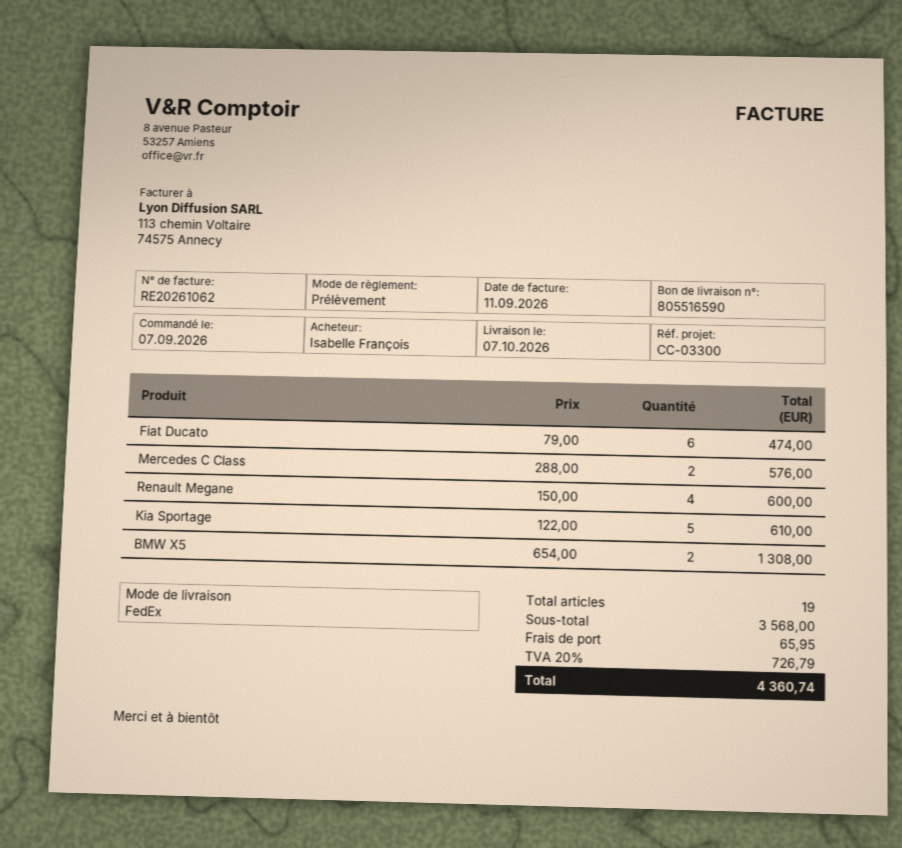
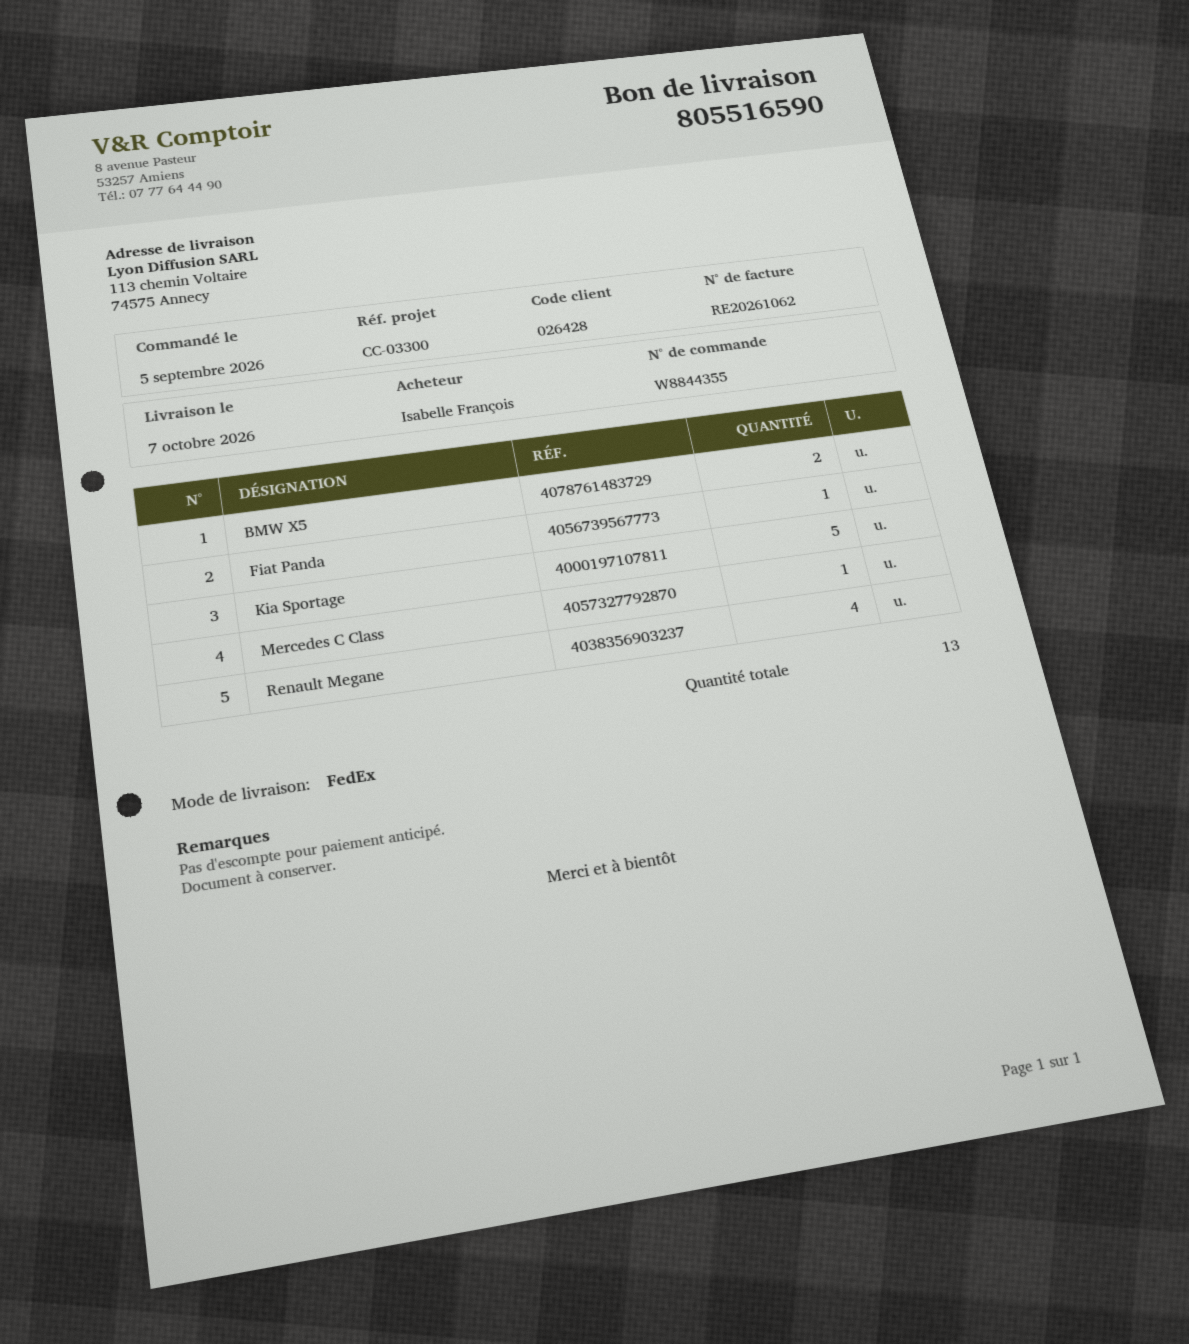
order date: 2026-09-07 -> 2026-09-05
Fiat Ducato: 6 -> none
Mercedes C Class: 2 -> 1
Fiat Panda: none -> 1
total quantity: 19 -> 13

